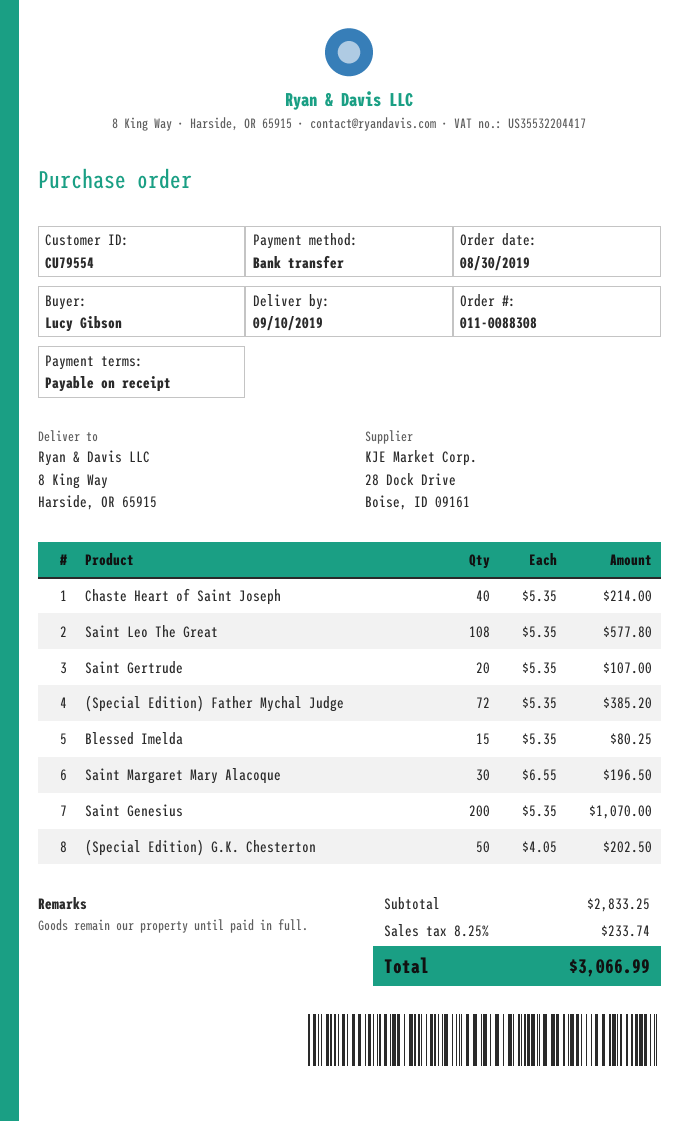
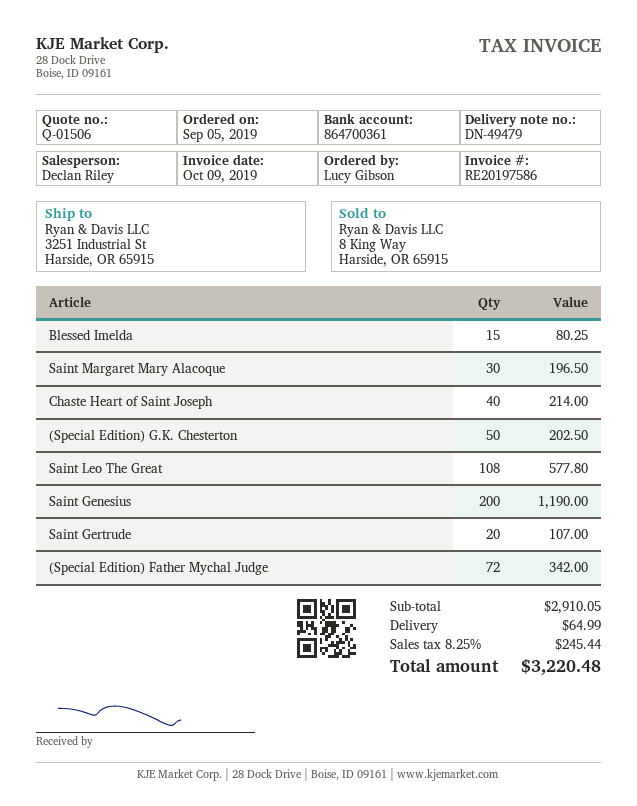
order date: 2019-08-30 -> 2019-09-05
ship to: 8 King Way, Harside, OR 65915 -> 3251 Industrial St, Harside, OR 65915
(Special Edition) Father Mychal Judge: 72 for 385.20 -> 72 for 342.00
Saint Genesius: 200 for 1070.00 -> 200 for 1190.00
subtotal: 2833.25 -> 2910.05
shipping: none -> 64.99
tax: 8.25% = 233.74 -> 8.25% = 245.44
total: 3066.99 -> 3220.48

